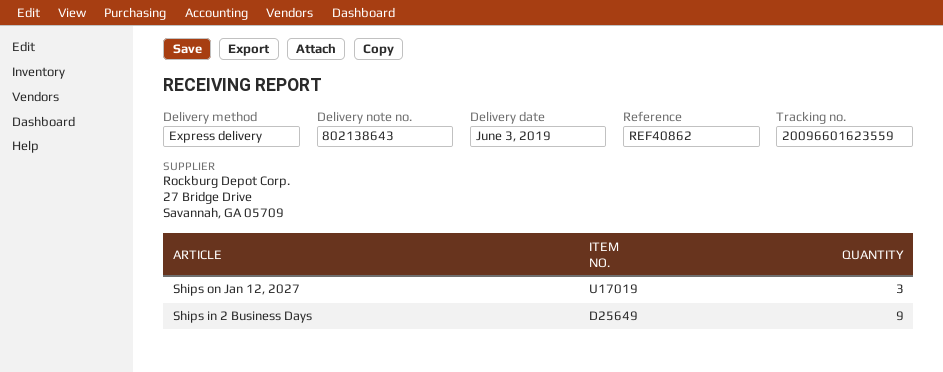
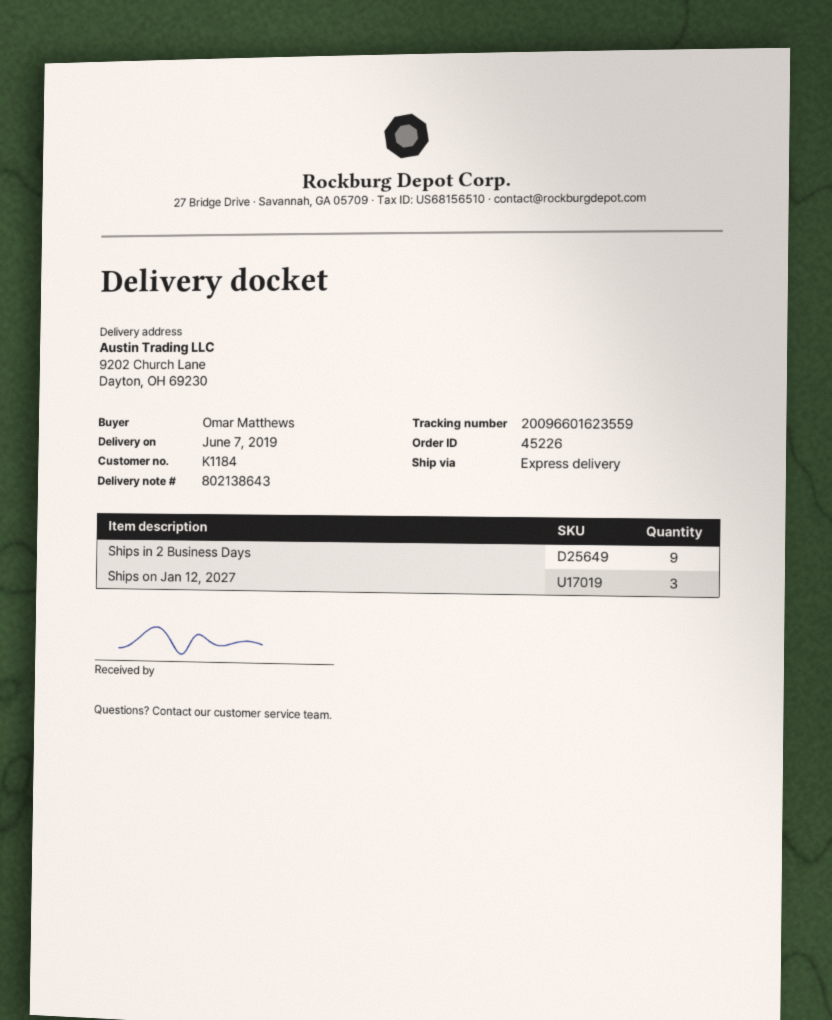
delivery date: 2019-06-03 -> 2019-06-07

